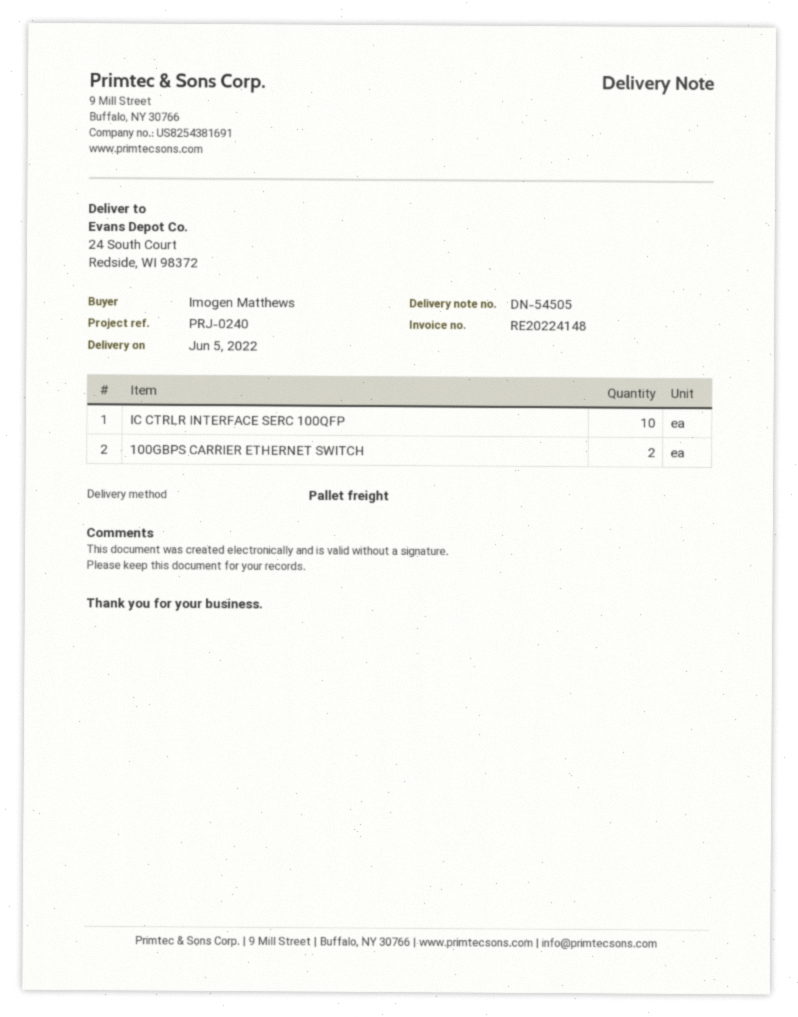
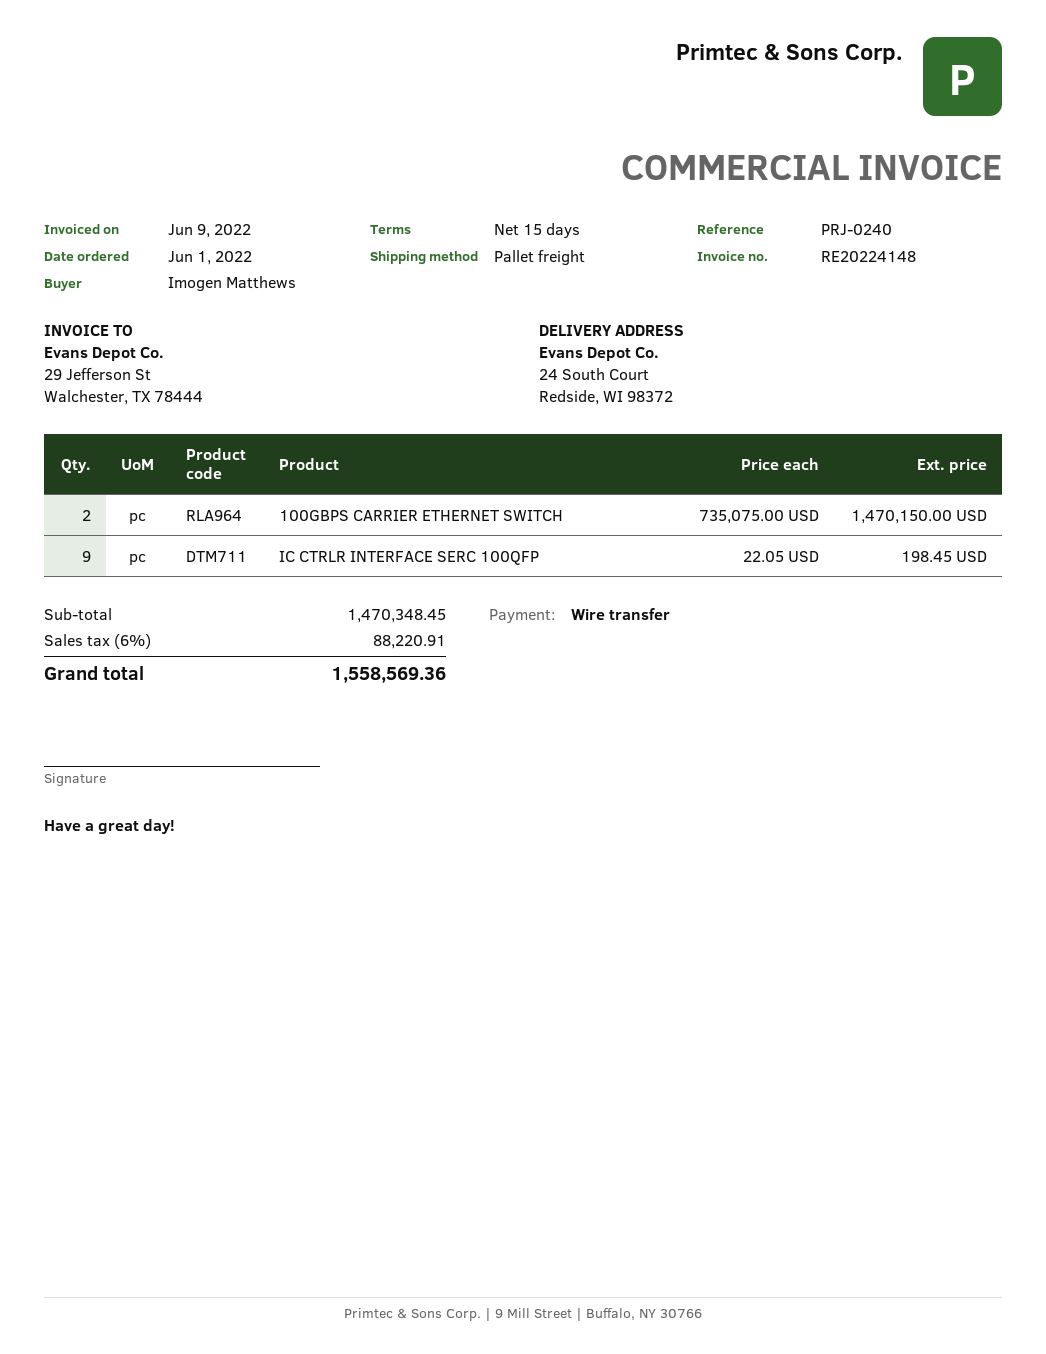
IC CTRLR INTERFACE SERC 100QFP: 10 -> 9

